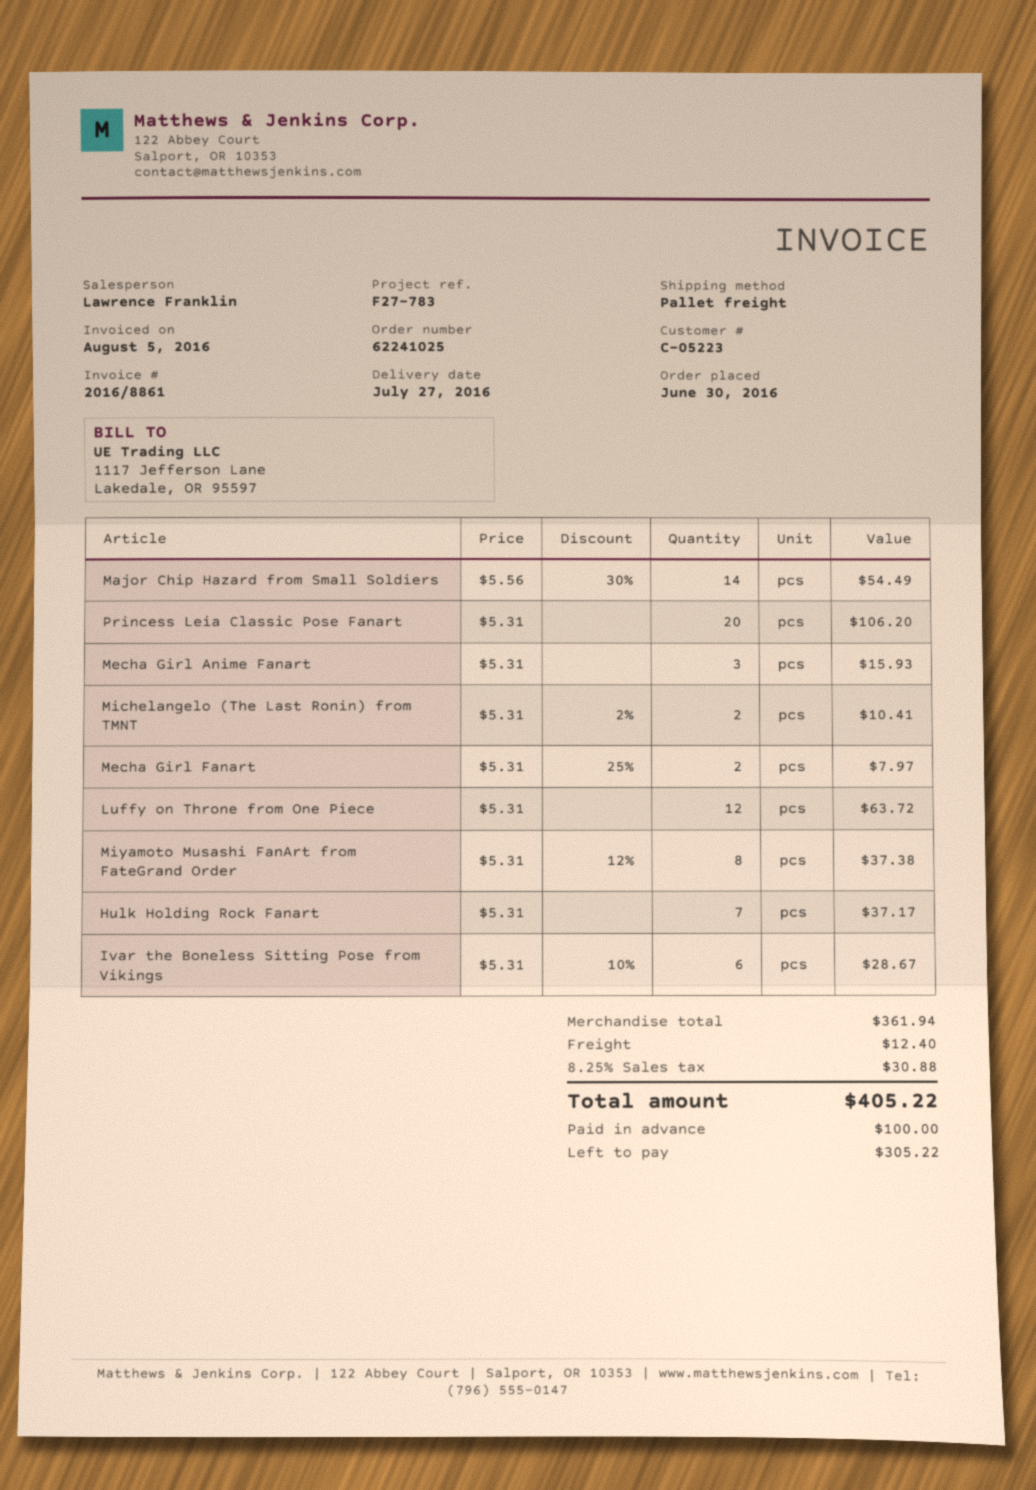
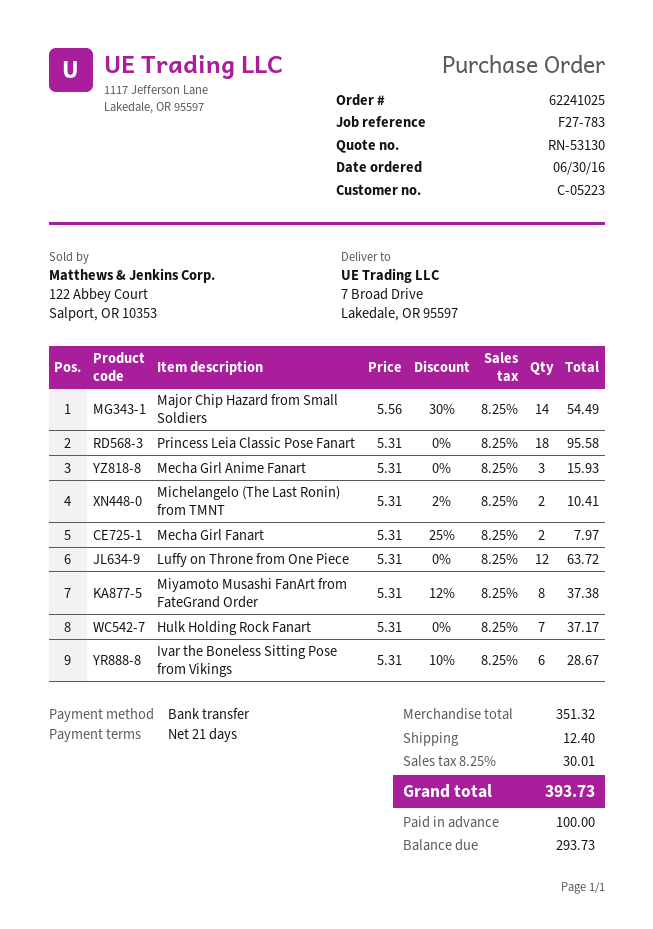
Princess Leia Classic Pose Fanart: 20 x 5.31 = 106.20 -> 18 x 5.31 = 95.58
subtotal: 361.94 -> 351.32
tax: 8.25% = 30.88 -> 8.25% = 30.01
total: 405.22 -> 393.73
balance: 305.22 -> 293.73

